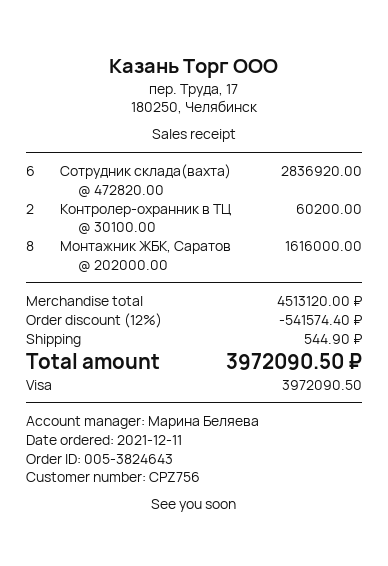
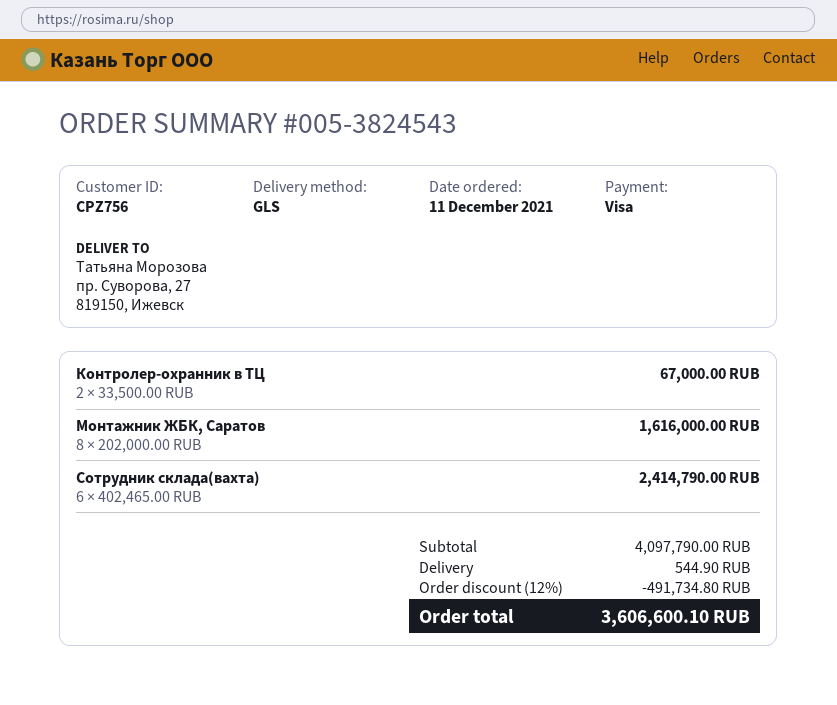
order number: 005-3824643 -> 005-3824543
Сотрудник склада(вахта): 6 x 472820.00 = 2836920.00 -> 6 x 402465.00 = 2414790.00
Контролер-охранник в ТЦ: 2 x 30100.00 = 60200.00 -> 2 x 33500.00 = 67000.00
subtotal: 4513120.00 -> 4097790.00
discount: 12% = 541574.40 -> 12% = 491734.80
total: 3972090.50 -> 3606600.10

